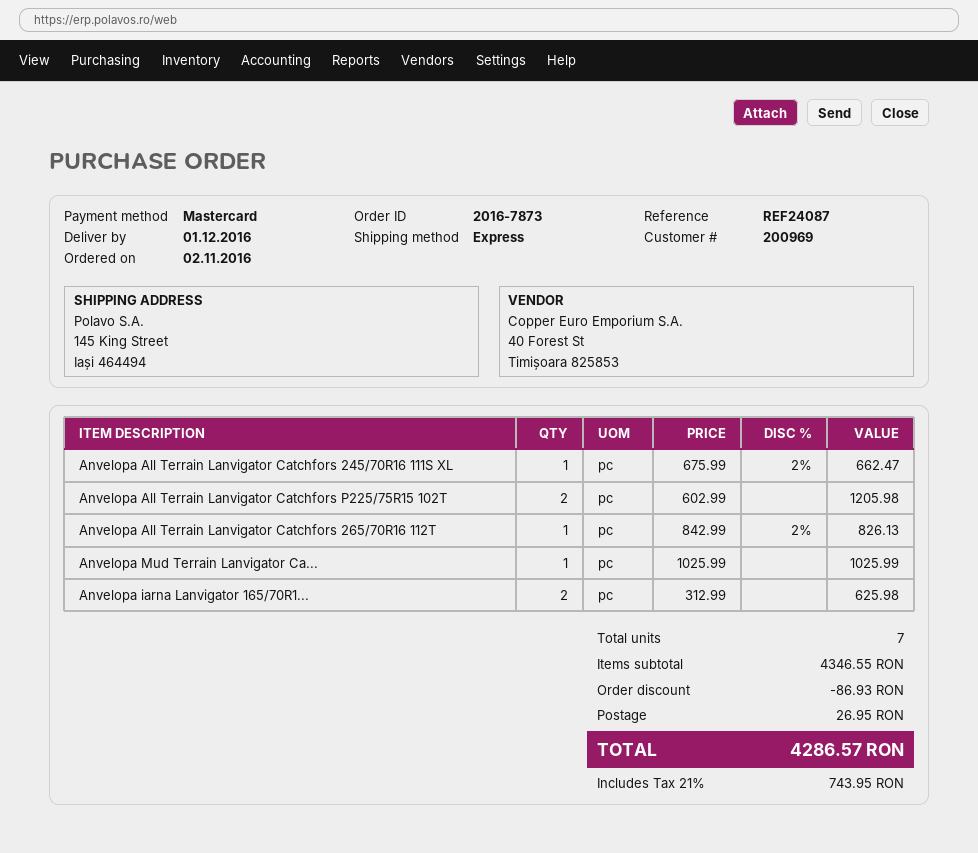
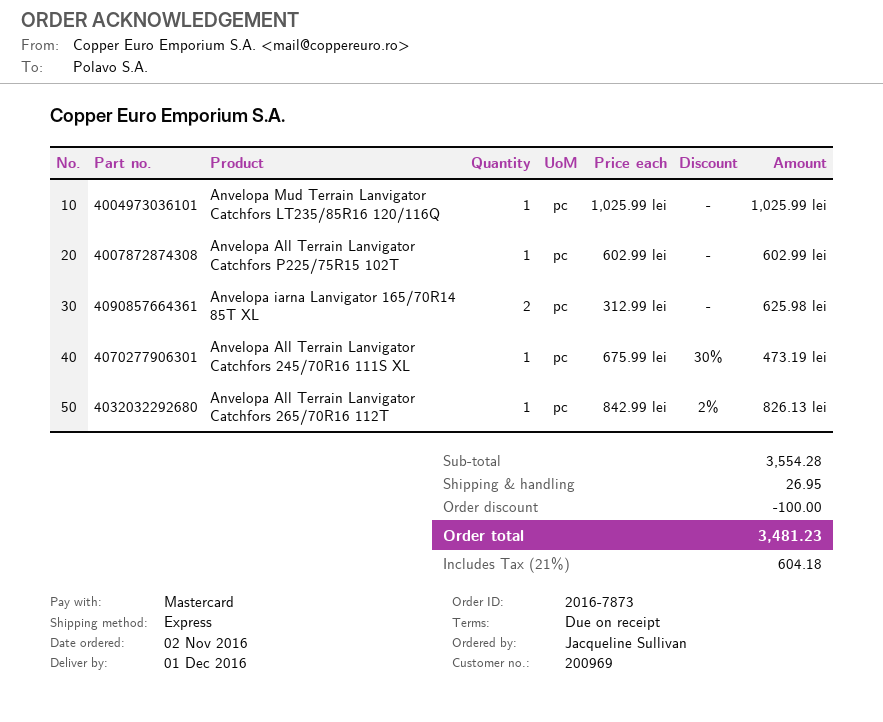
Anvelopa All Terrain Lanvigator Catchfors 245/70R16 111S XL: 1 x 675.99 - 2% = 662.47 -> 1 x 675.99 - 30% = 473.19
Anvelopa All Terrain Lanvigator Catchfors P225/75R15 102T: 2 x 602.99 = 1205.98 -> 1 x 602.99 = 602.99
subtotal: 4346.55 -> 3554.28
discount: 86.93 -> 100.00
tax: 21% = 743.95 -> 21% = 604.18
total: 4286.57 -> 3481.23

